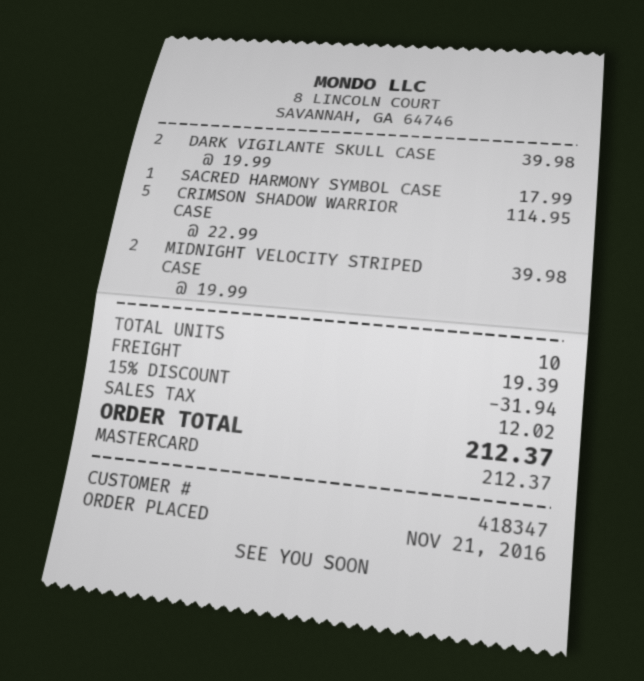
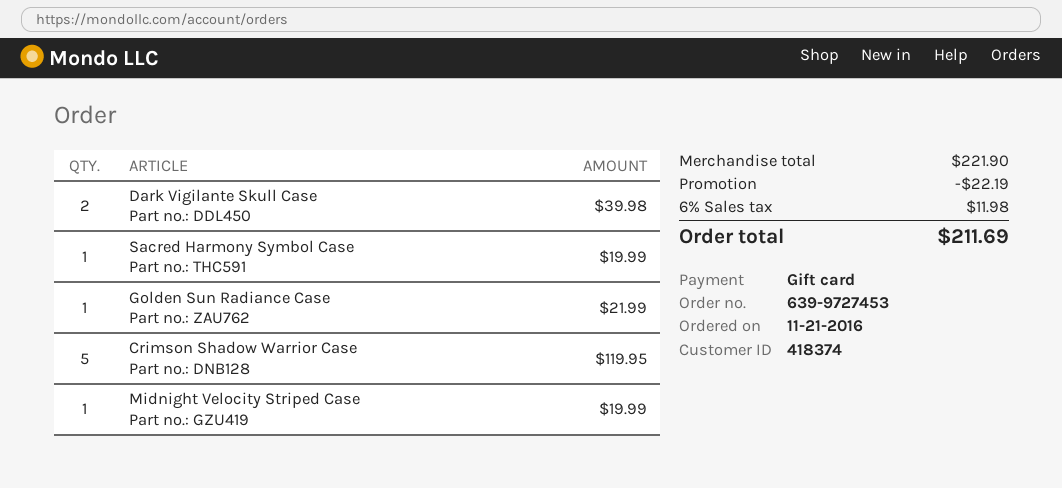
customer number: 418347 -> 418374
payment method: Mastercard -> gift card
SACRED HARMONY SYMBOL CASE: 1 for 17.99 -> 1 for 19.99
CRIMSON SHADOW WARRIOR CASE: 5 for 114.95 -> 5 for 119.95
MIDNIGHT VELOCITY STRIPED CASE: 2 for 39.98 -> 1 for 19.99
Golden Sun Radiance Case: none -> 1 for 21.99
discount: 31.94 -> 22.19
shipping: 19.39 -> none
tax: 12.02 -> 11.98
total: 212.37 -> 211.69

